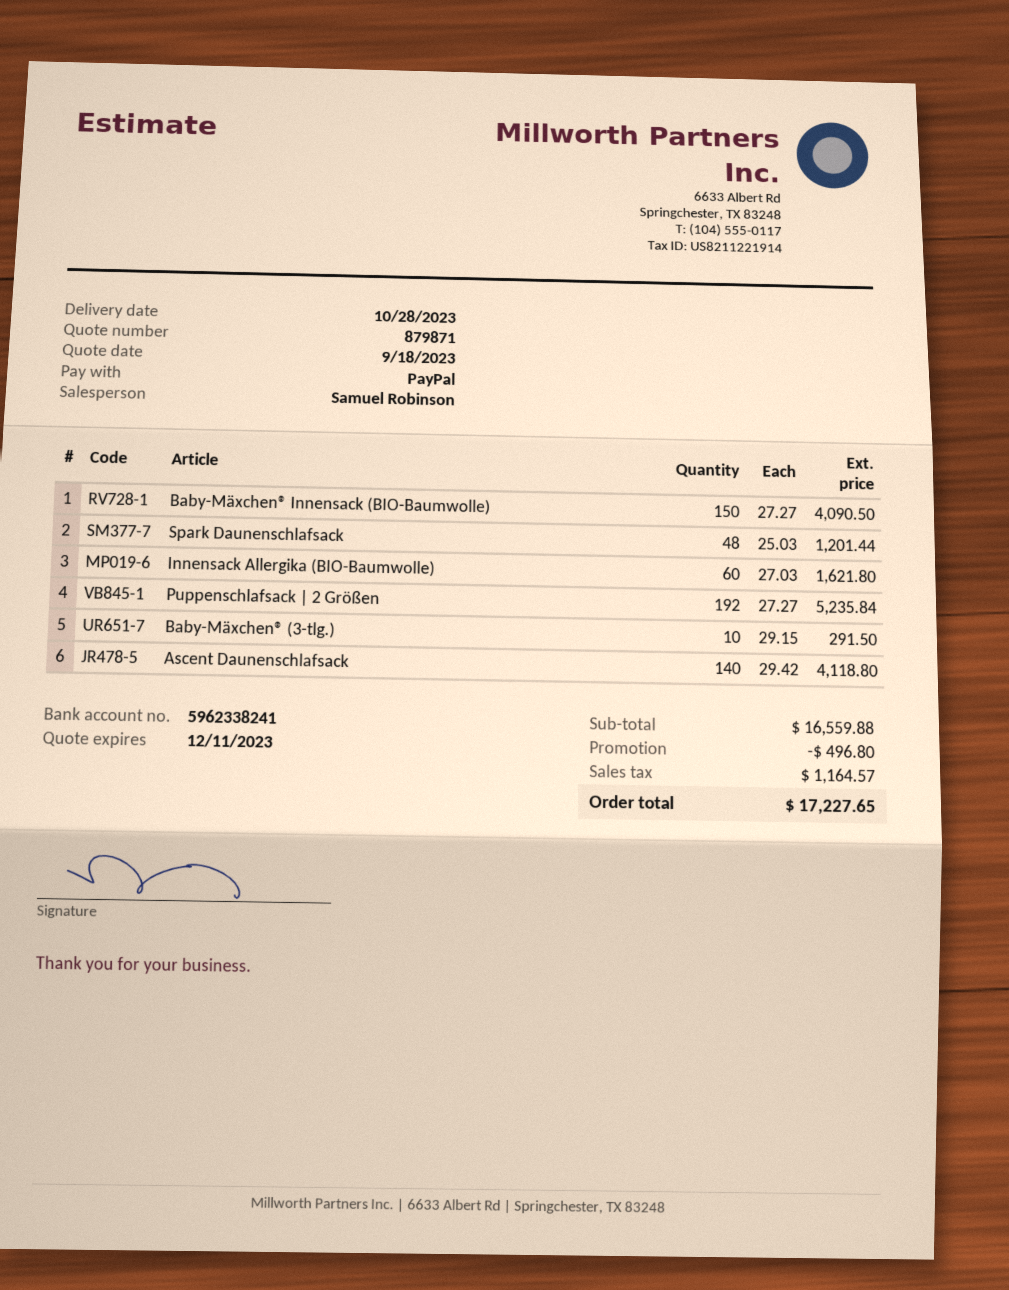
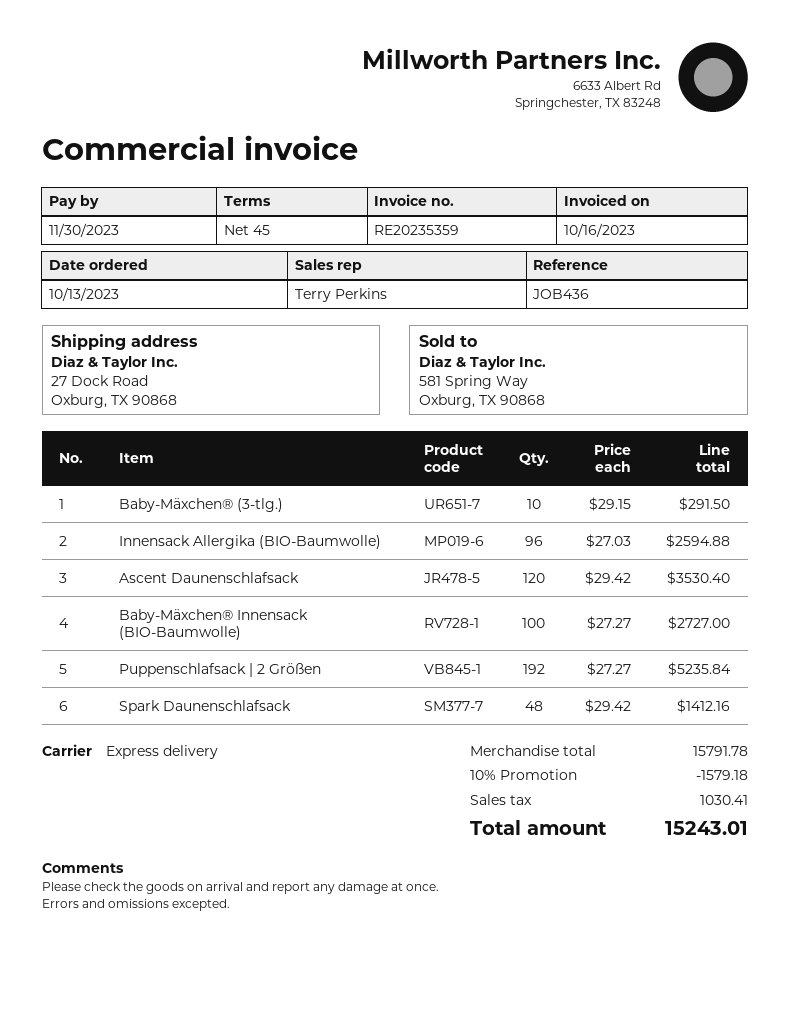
sales rep: Samuel Robinson -> Terry Perkins
Baby-Mäxchen® Innensack (BIO-Baumwolle): 150 x 27.27 = 4090.50 -> 100 x 27.27 = 2727.00
Spark Daunenschlafsack: 48 x 25.03 = 1201.44 -> 48 x 29.42 = 1412.16
Innensack Allergika (BIO-Baumwolle): 60 x 27.03 = 1621.80 -> 96 x 27.03 = 2594.88
Ascent Daunenschlafsack: 140 x 29.42 = 4118.80 -> 120 x 29.42 = 3530.40
subtotal: 16559.88 -> 15791.78
discount: 496.80 -> 1579.18
tax: 1164.57 -> 1030.41
total: 17227.65 -> 15243.01

